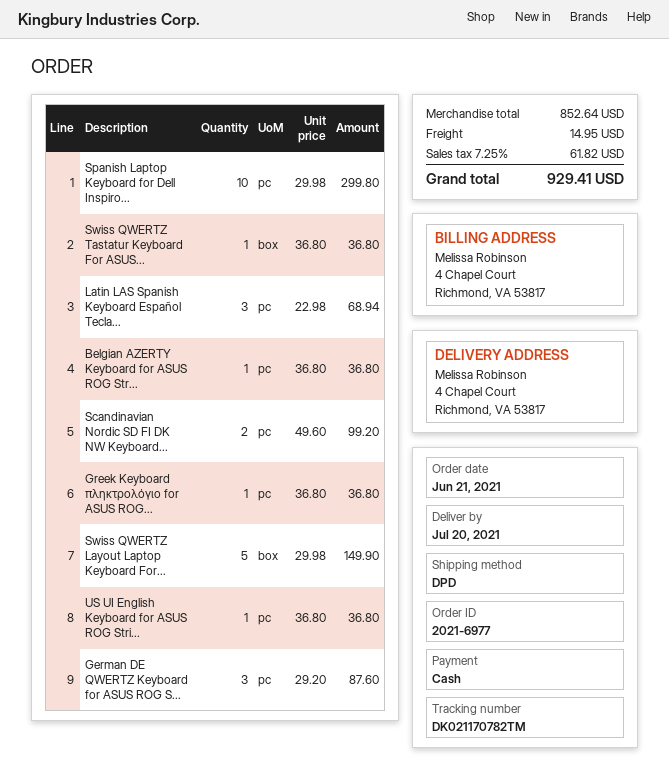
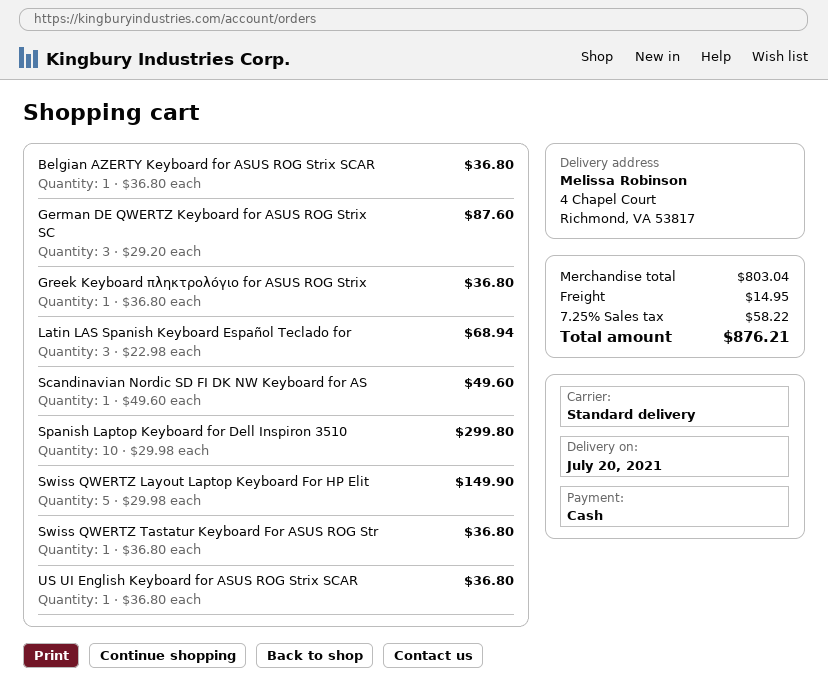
shipping method: DPD -> standard
Scandinavian Nordic SD FI DK NW Keyboard...: 2 x 49.60 = 99.20 -> 1 x 49.60 = 49.60
subtotal: 852.64 -> 803.04
tax: 7.25% = 61.82 -> 7.25% = 58.22
total: 929.41 -> 876.21

